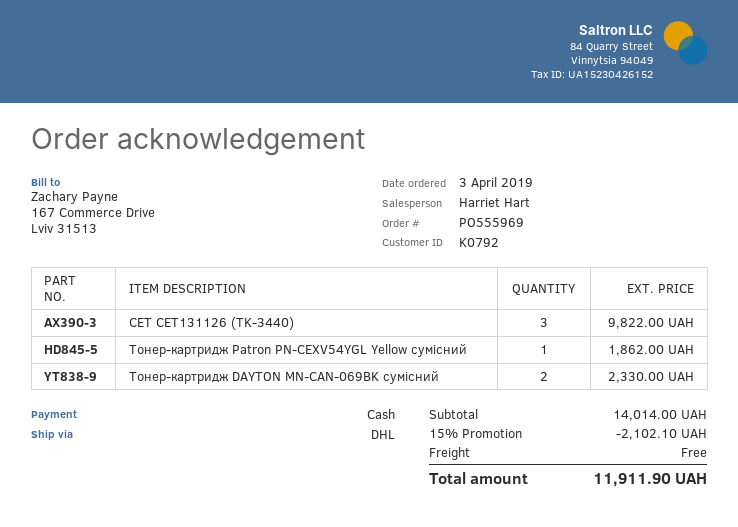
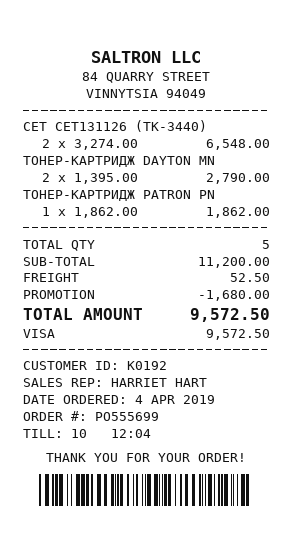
order number: PO555969 -> PO555699
order date: 2019-04-03 -> 2019-04-04
customer number: K0792 -> K0192
payment method: cash -> Visa
CET CET131126 (TK-3440): 3 for 9822.00 -> 2 for 6548.00
Тонер-картридж DAYTON MN-CAN-069BK сумісний: 2 for 2330.00 -> 2 for 2790.00
subtotal: 14014.00 -> 11200.00
discount: 2102.10 -> 1680.00
shipping: 0.00 -> 52.50
total: 11911.90 -> 9572.50

